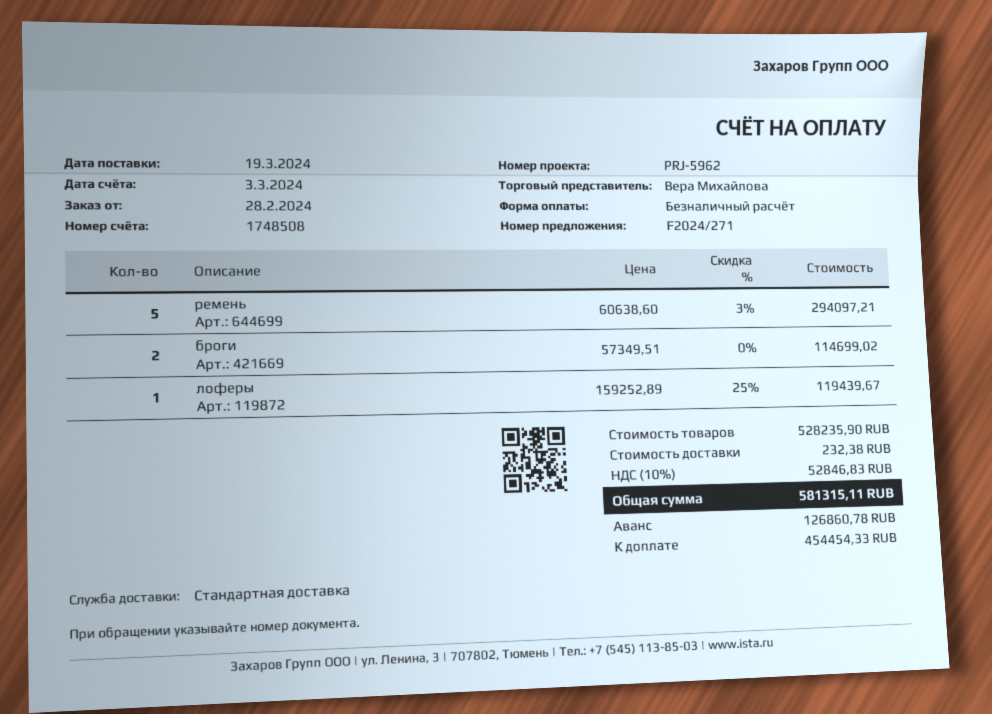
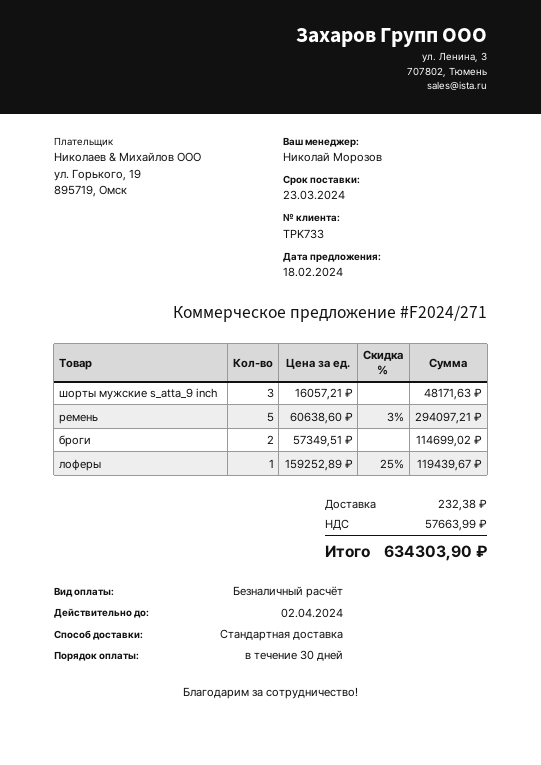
delivery date: 2024-03-19 -> 2024-03-23
sales rep: Вера Михайлова -> Николай Морозов
шорты мужские s_atta_9 inch: none -> 3 x 16057.21 = 48171.63
tax: 52846.83 -> 57663.99
total: 581315.11 -> 634303.90

